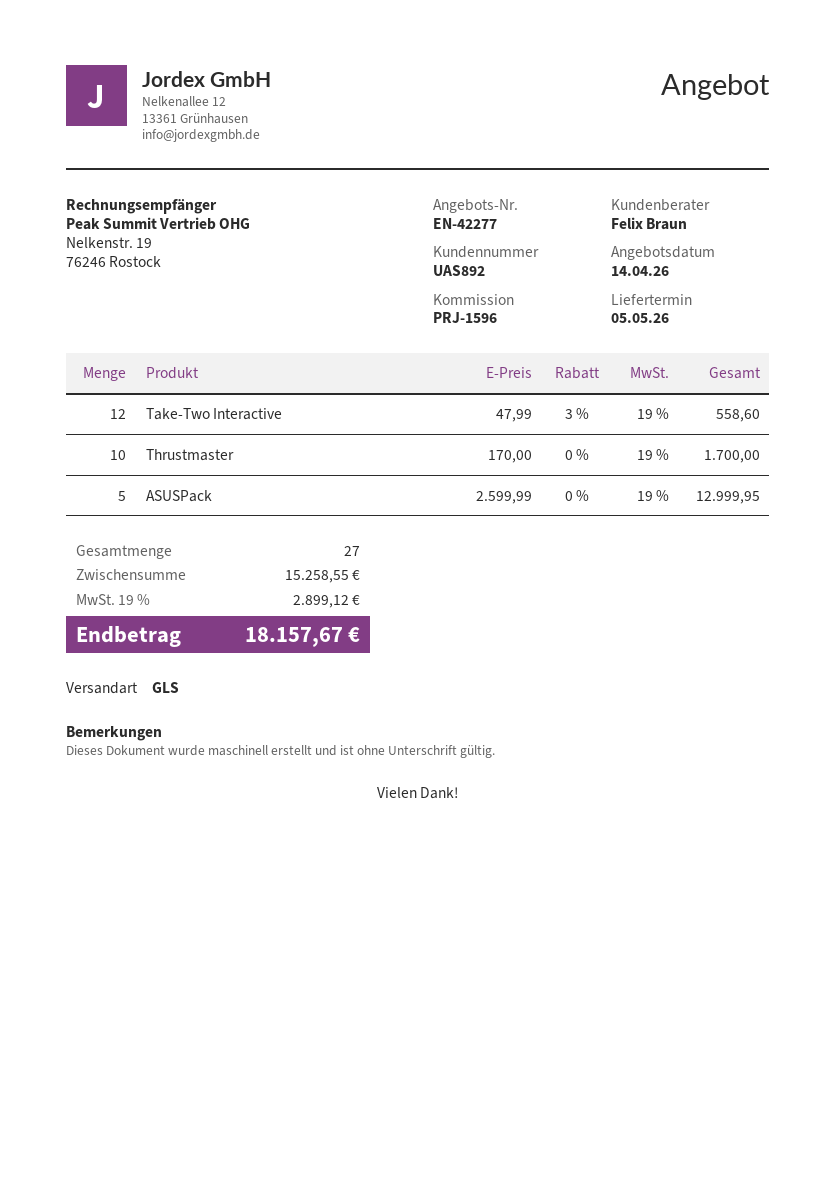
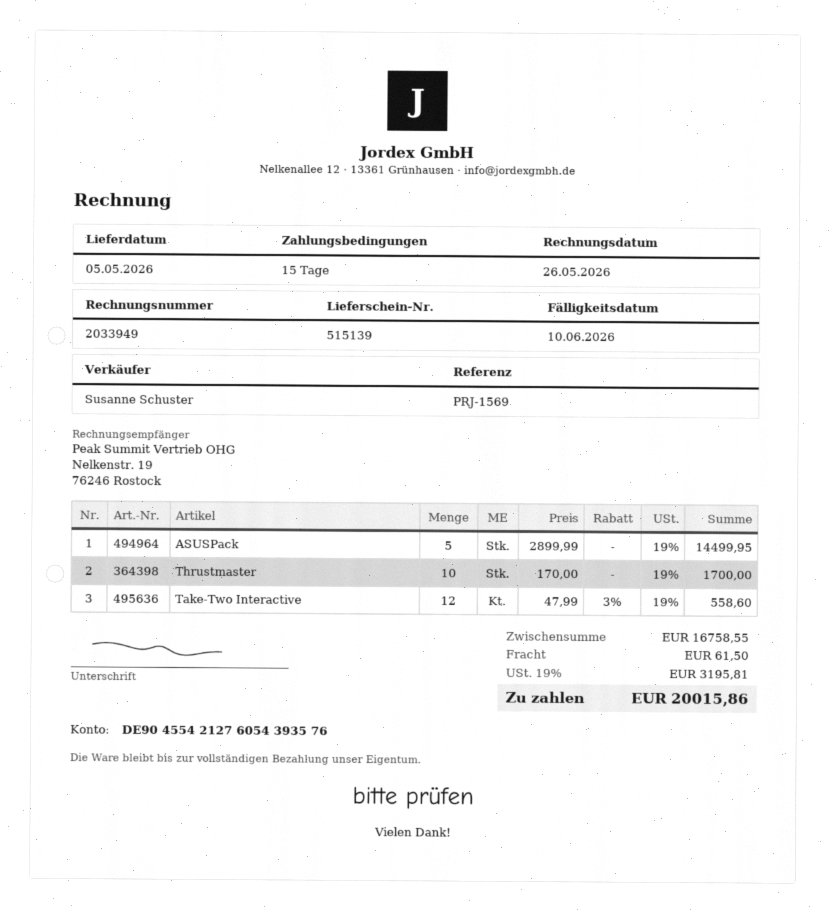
reference: PRJ-1596 -> PRJ-1569
sales rep: Felix Braun -> Susanne Schuster
ASUSPack: 5 x 2599.99 = 12999.95 -> 5 x 2899.99 = 14499.95
subtotal: 15258.55 -> 16758.55
shipping: none -> 61.50
tax: 19% = 2899.12 -> 19% = 3195.81
total: 18157.67 -> 20015.86

